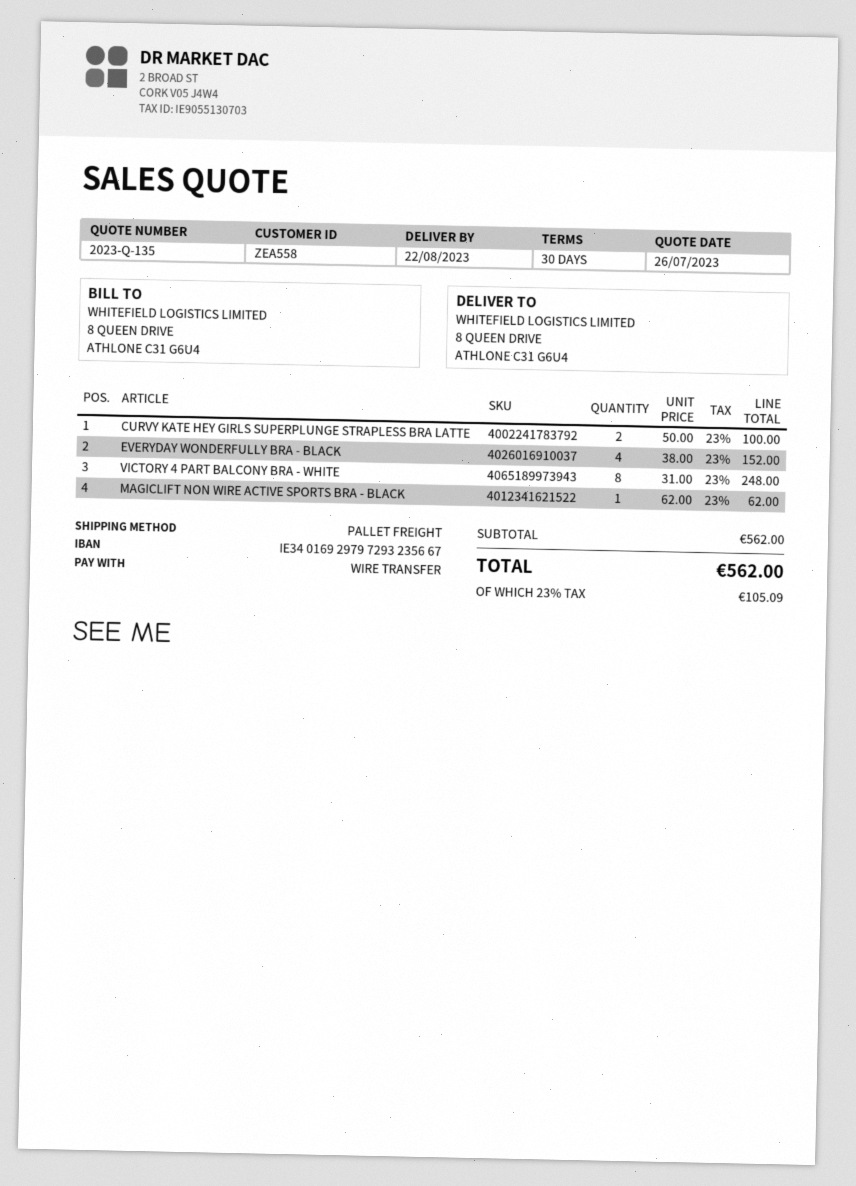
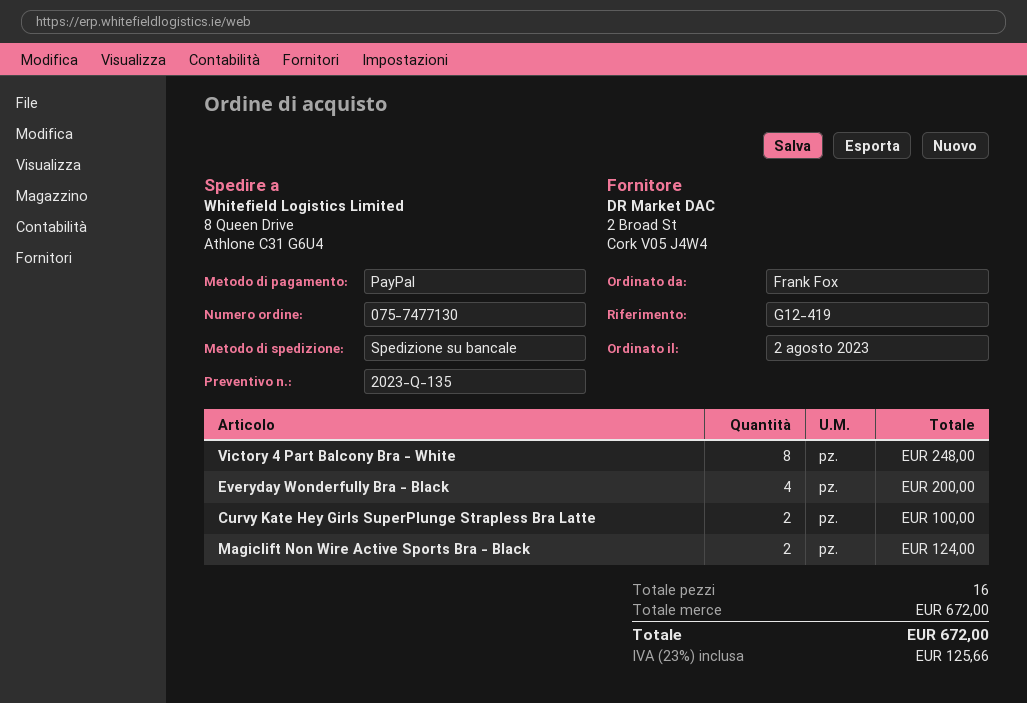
payment method: bank transfer -> PayPal
EVERYDAY WONDERFULLY BRA - BLACK: 4 for 152.00 -> 4 for 200.00
MAGICLIFT NON WIRE ACTIVE SPORTS BRA - BLACK: 1 for 62.00 -> 2 for 124.00
subtotal: 562.00 -> 672.00
tax: 23% = 105.09 -> 23% = 125.66
total: 562.00 -> 672.00

